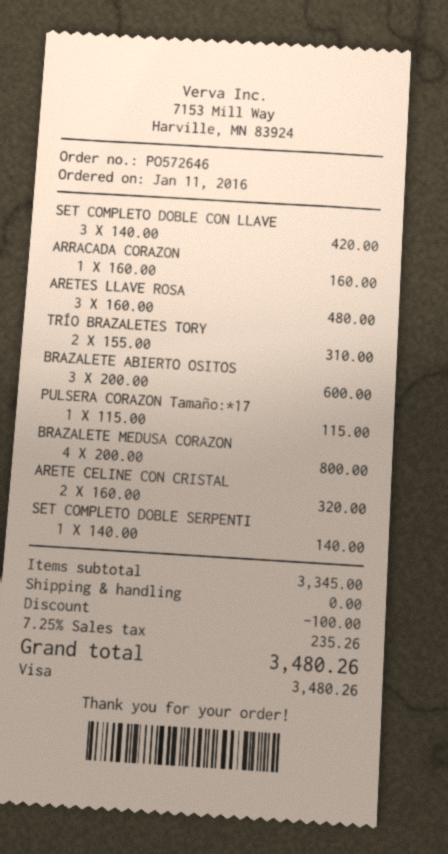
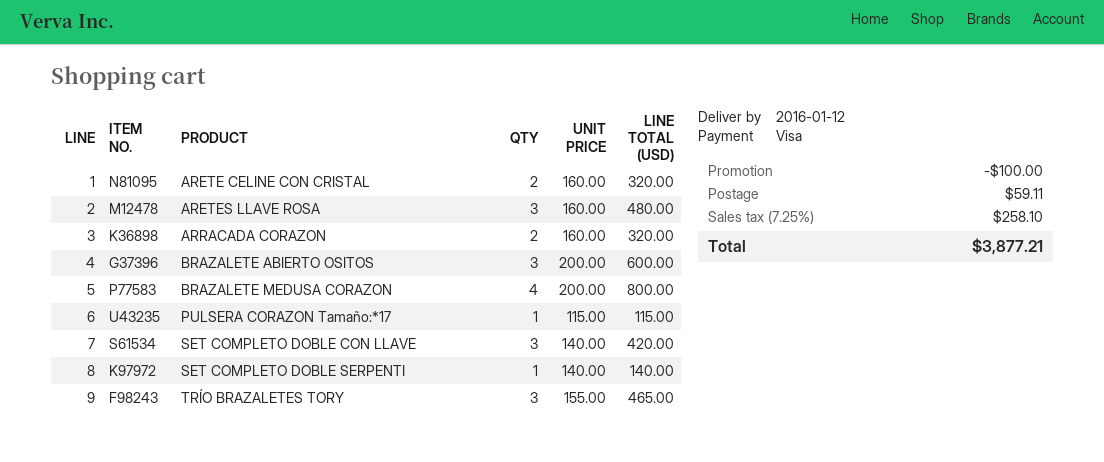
ARRACADA CORAZON: 1 x 160.00 = 160.00 -> 2 x 160.00 = 320.00
TRÍO BRAZALETES TORY: 2 x 155.00 = 310.00 -> 3 x 155.00 = 465.00
shipping: 0.00 -> 59.11
tax: 7.25% = 235.26 -> 7.25% = 258.10
total: 3480.26 -> 3877.21

